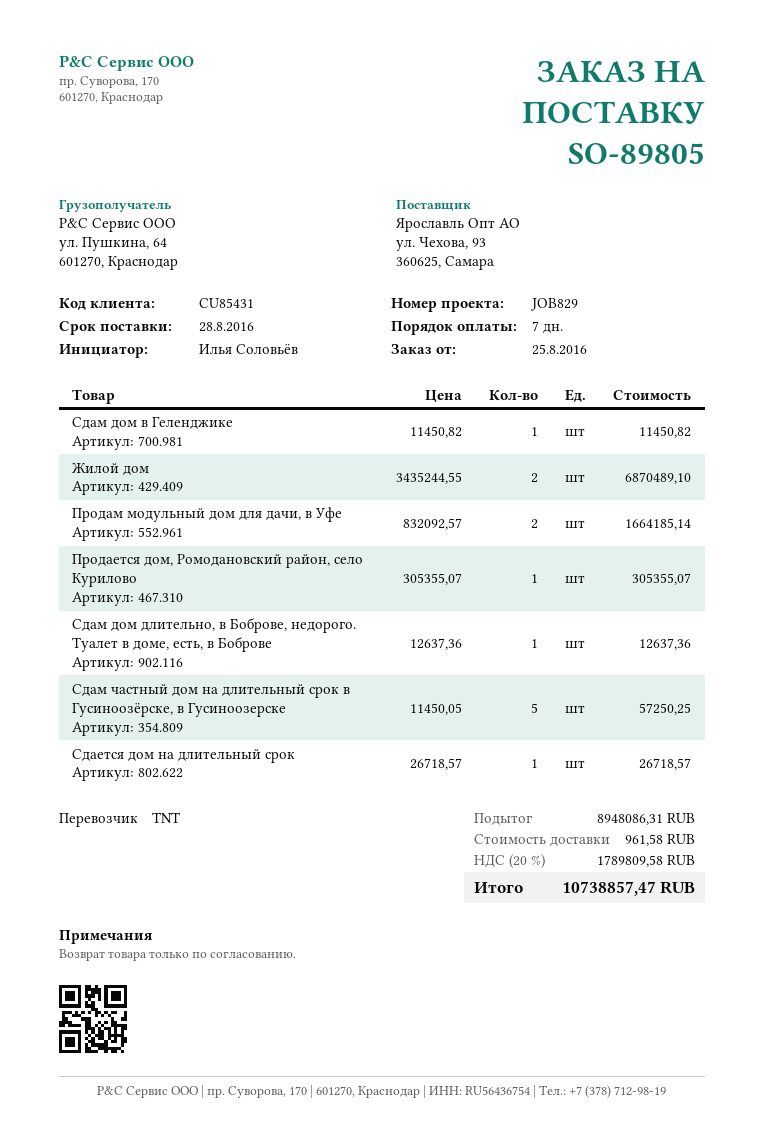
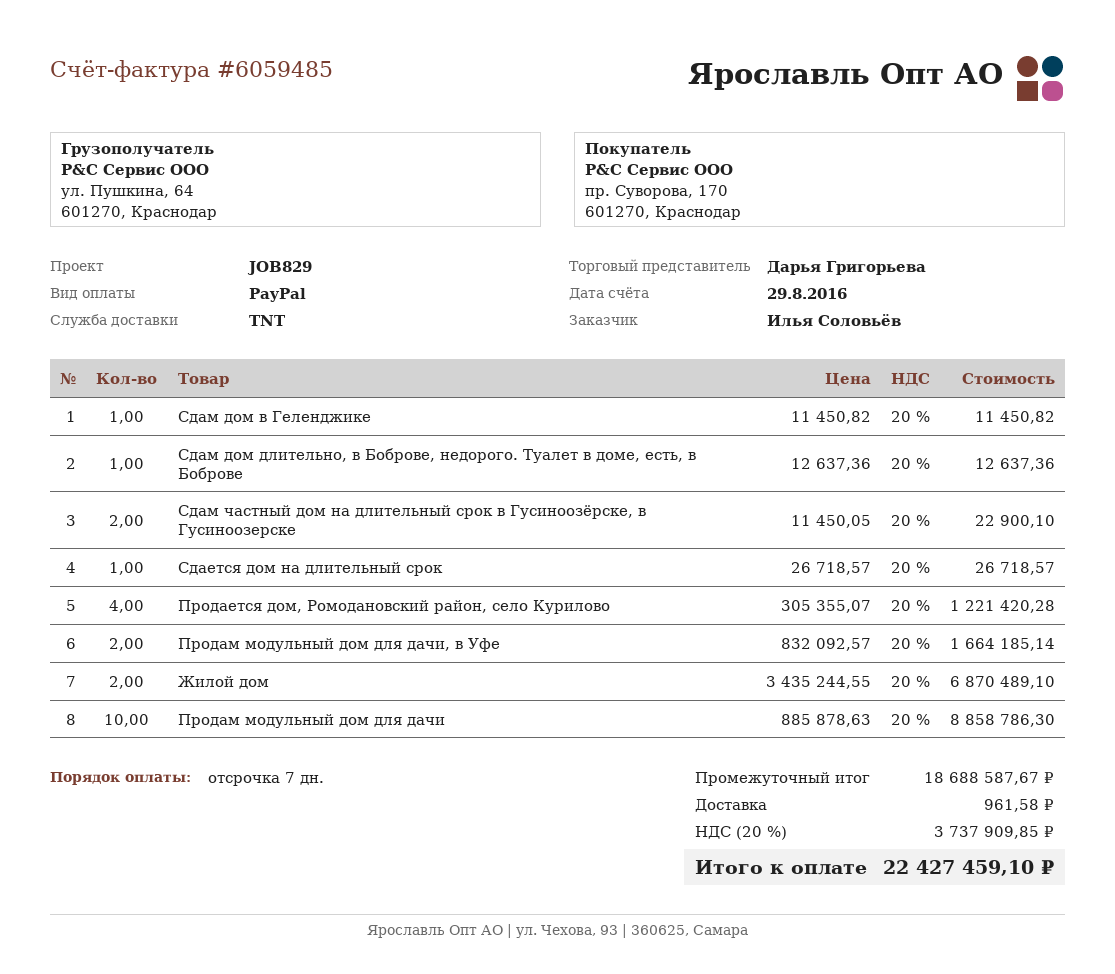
Продается дом, Ромодановский район, село Курилово: 1 x 305355.07 = 305355.07 -> 4 x 305355.07 = 1221420.28
Сдам частный дом на длительный срок в Гусиноозёрске, в Гусиноозерске: 5 x 11450.05 = 57250.25 -> 2 x 11450.05 = 22900.10
Продам модульный дом для дачи: none -> 10 x 885878.63 = 8858786.30
subtotal: 8948086.31 -> 18688587.67
tax: 20% = 1789809.58 -> 20% = 3737909.85
total: 10738857.47 -> 22427459.10

